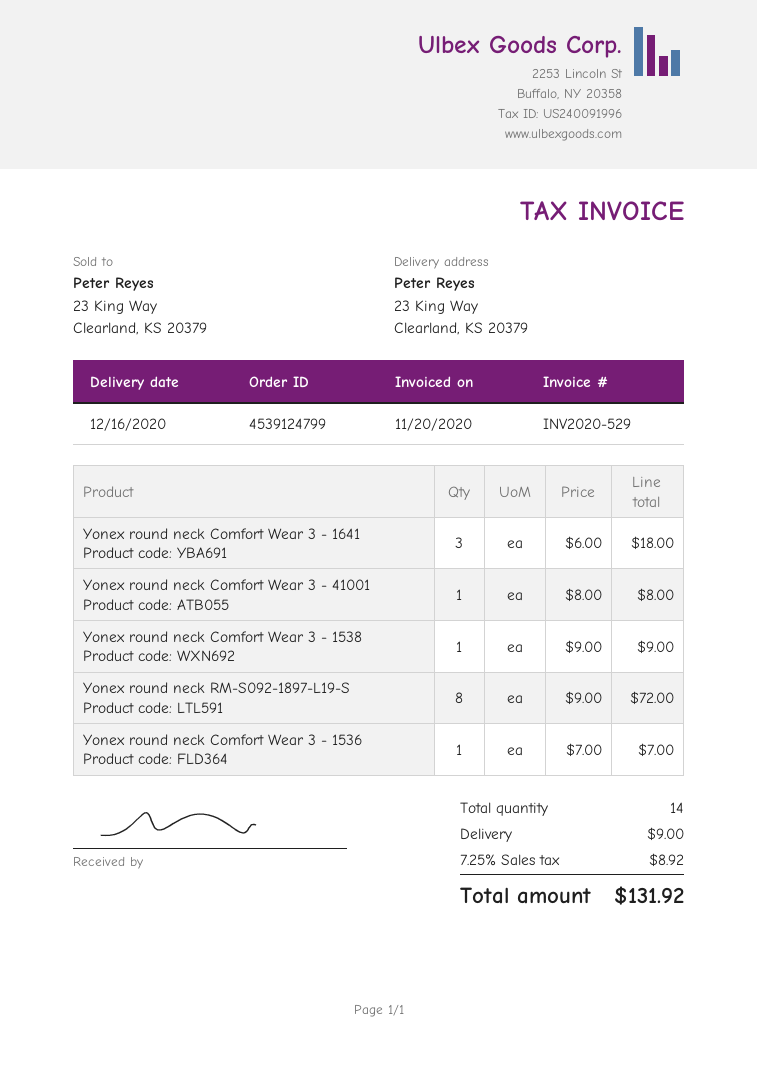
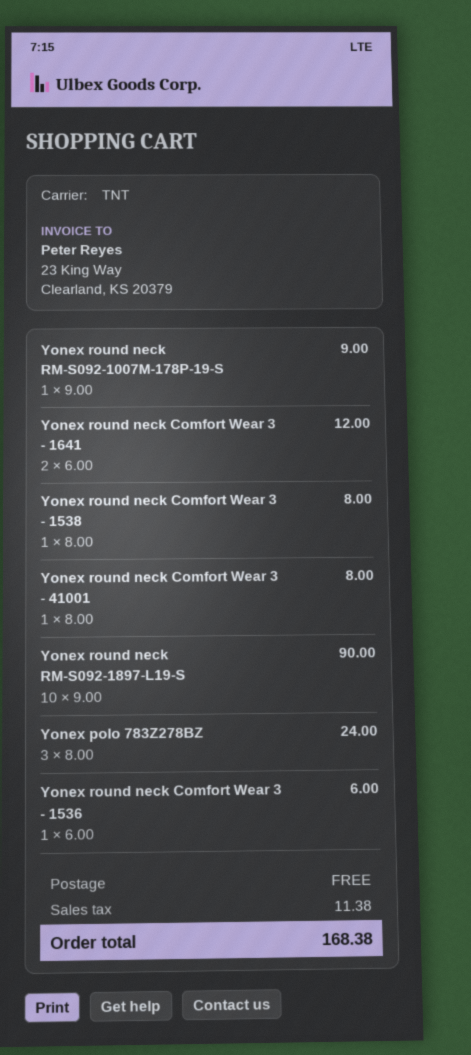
Yonex round neck Comfort Wear 3 - 1641: 3 x 6.00 = 18.00 -> 2 x 6.00 = 12.00
Yonex round neck Comfort Wear 3 - 1538: 1 x 9.00 = 9.00 -> 1 x 8.00 = 8.00
Yonex round neck RM-S092-1897-L19-S: 8 x 9.00 = 72.00 -> 10 x 9.00 = 90.00
Yonex round neck Comfort Wear 3 - 1536: 1 x 7.00 = 7.00 -> 1 x 6.00 = 6.00
Yonex round neck RM-S092-1007M-178P-19-S: none -> 1 x 9.00 = 9.00
Yonex polo 783Z278BZ: none -> 3 x 8.00 = 24.00
shipping: 9.00 -> 0.00
tax: 8.92 -> 11.38
total: 131.92 -> 168.38

